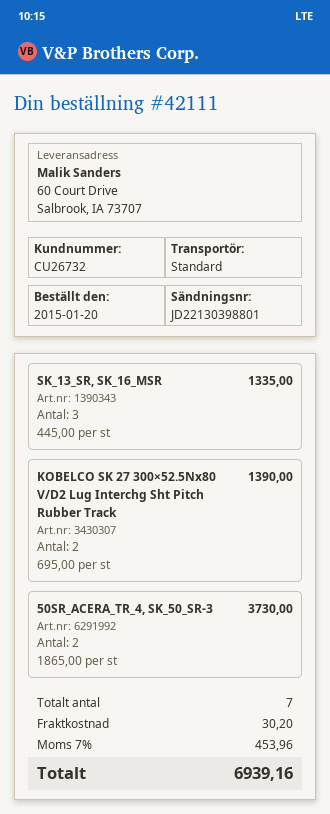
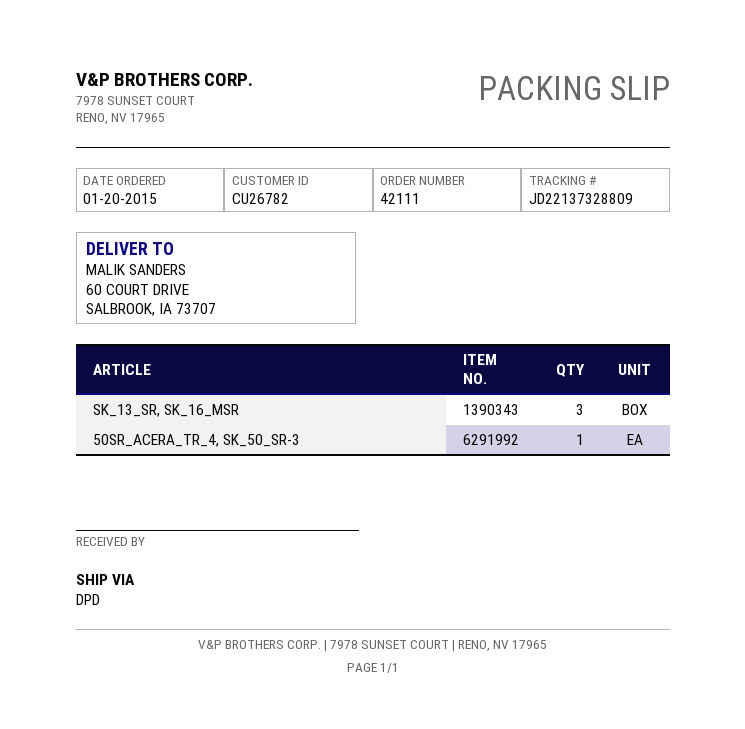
customer number: CU26732 -> CU26782
shipping method: standard -> DPD
tracking number: JD22130398801 -> JD22137328809
KOBELCO SK 27 300×52.5Nx80 V/D2 Lug Interchg Sht Pitch Rubber Track: 2 -> none
50SR_ACERA_TR_4, SK_50_SR-3: 2 -> 1

